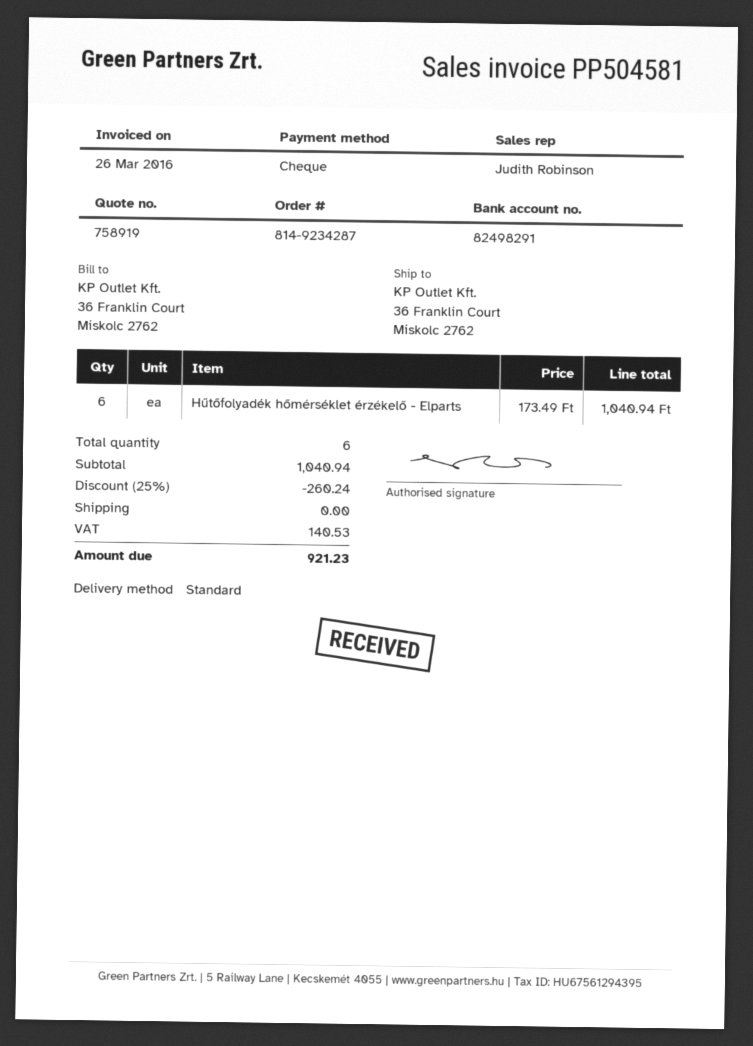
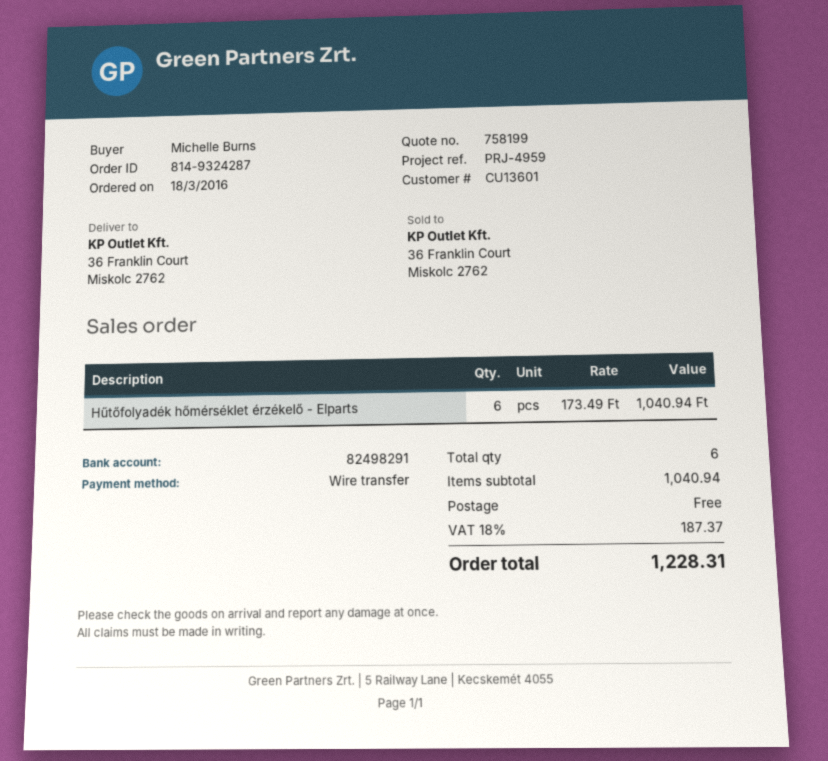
quote number: 758919 -> 758199
order number: 814-9234287 -> 814-9324287
payment method: cheque -> bank transfer
discount: 25% = 260.24 -> none
tax: 140.53 -> 187.37
total: 921.23 -> 1228.31

